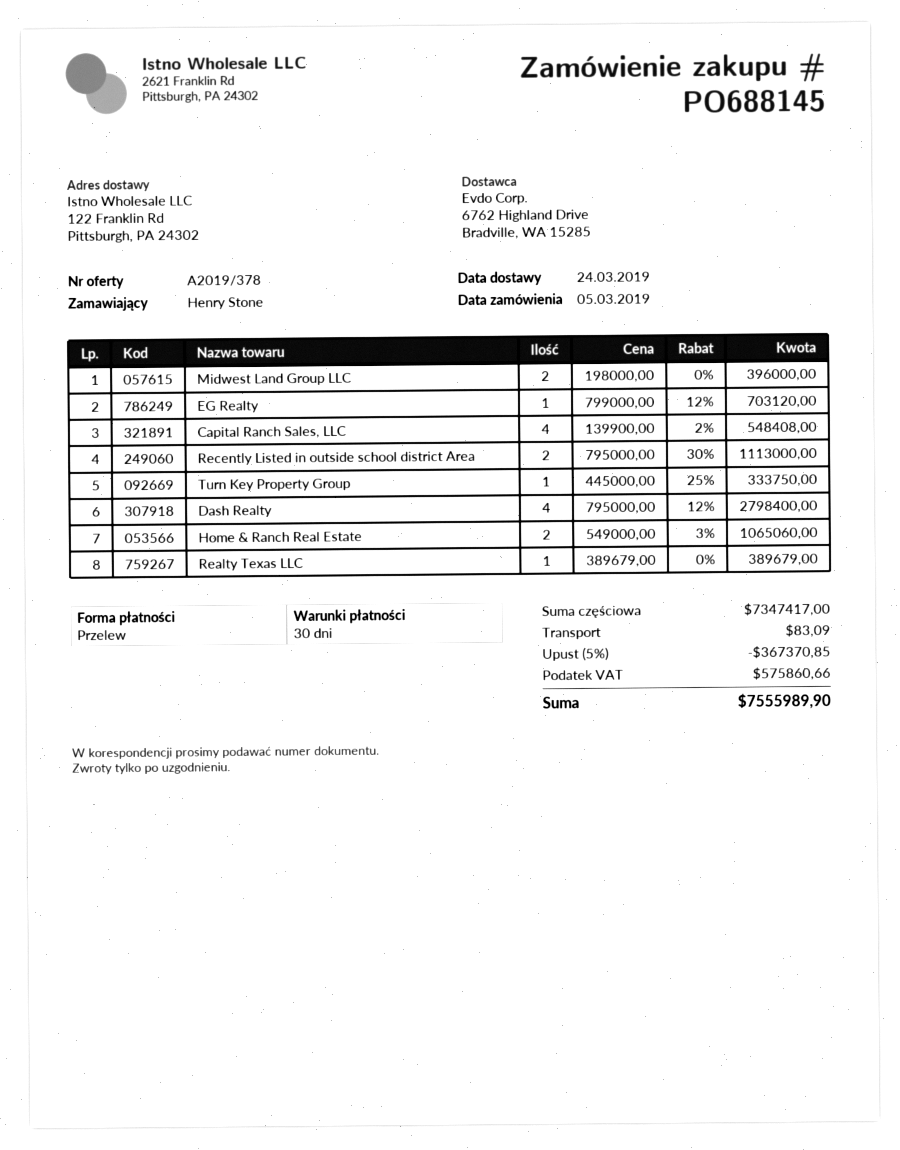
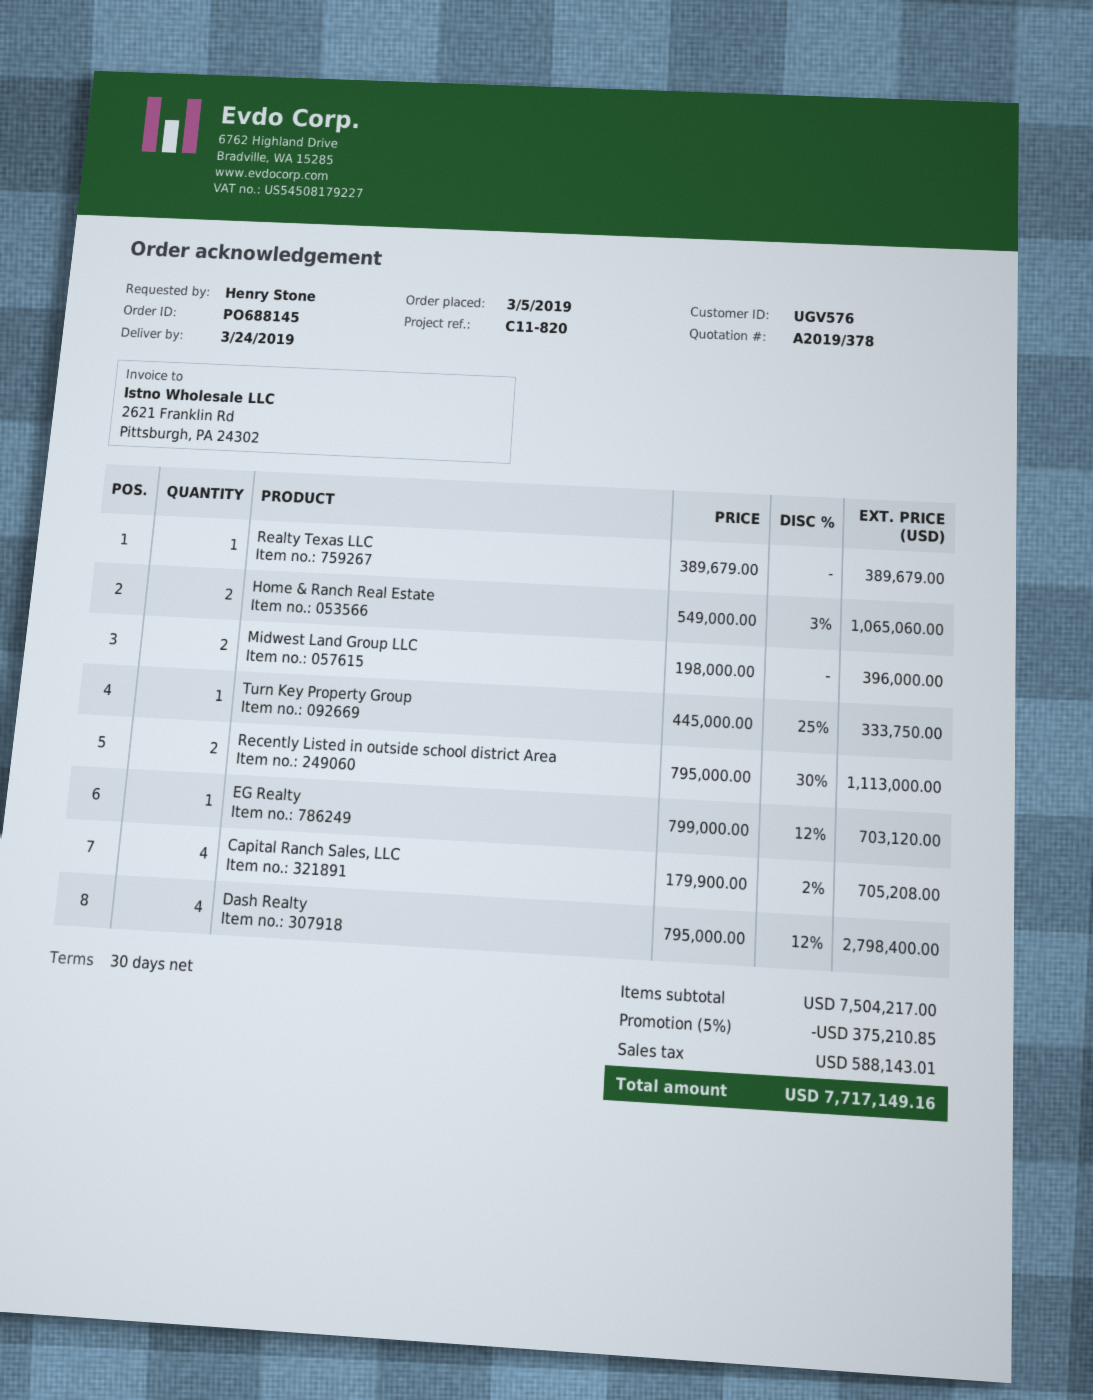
Capital Ranch Sales, LLC: 4 x 139900.00 - 2% = 548408.00 -> 4 x 179900.00 - 2% = 705208.00
subtotal: 7347417.00 -> 7504217.00
discount: 5% = 367370.85 -> 5% = 375210.85
shipping: 83.09 -> none
tax: 575860.66 -> 588143.01
total: 7555989.90 -> 7717149.16

